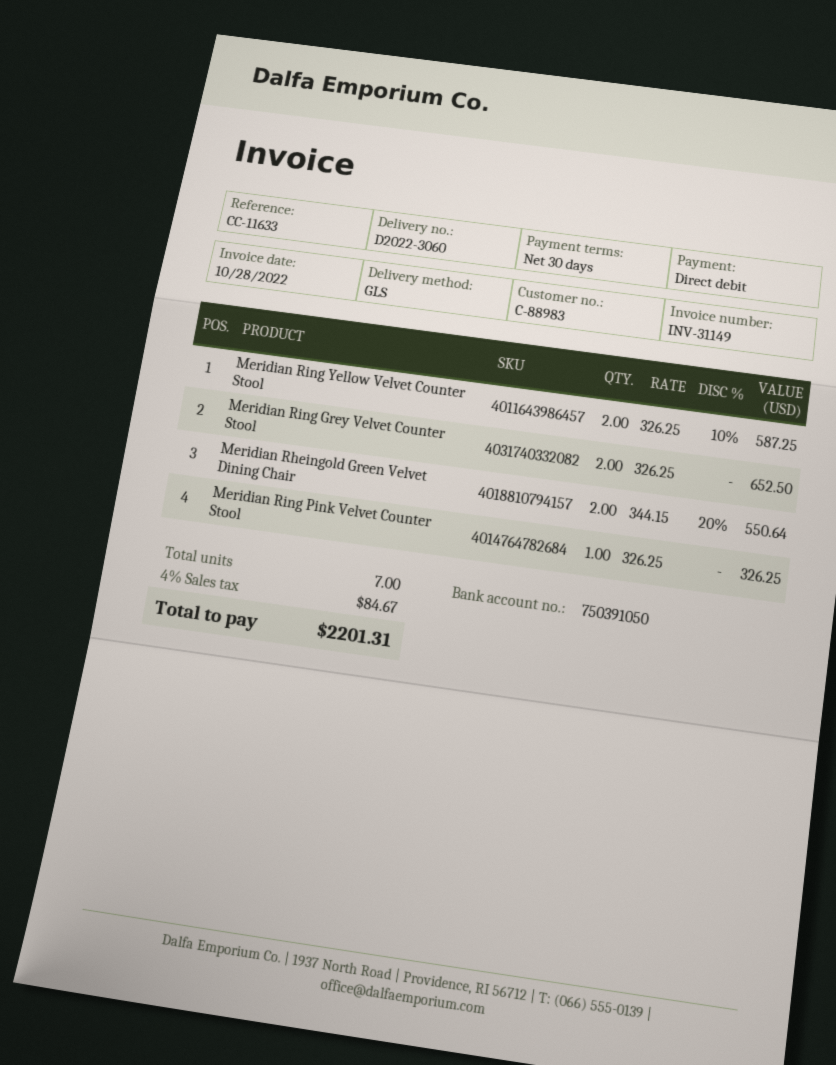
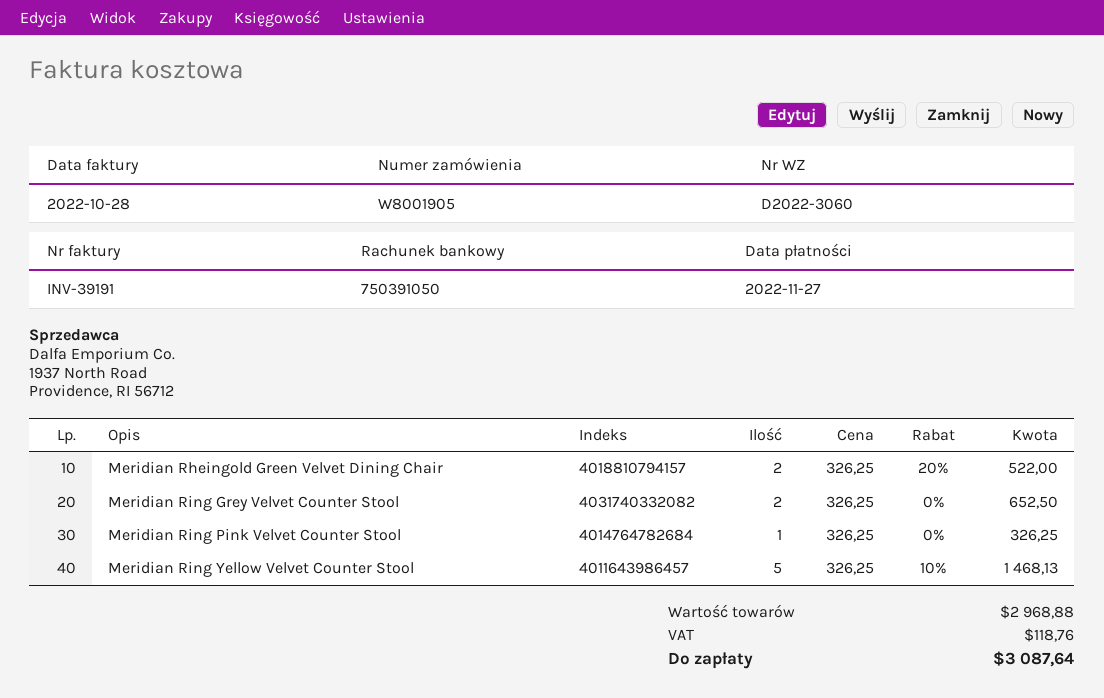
invoice number: INV-31149 -> INV-39191
Meridian Ring Yellow Velvet Counter Stool: 2 x 326.25 - 10% = 587.25 -> 5 x 326.25 - 10% = 1468.13
Meridian Rheingold Green Velvet Dining Chair: 2 x 344.15 - 20% = 550.64 -> 2 x 326.25 - 20% = 522.00
tax: 84.67 -> 118.76
total: 2201.31 -> 3087.64

